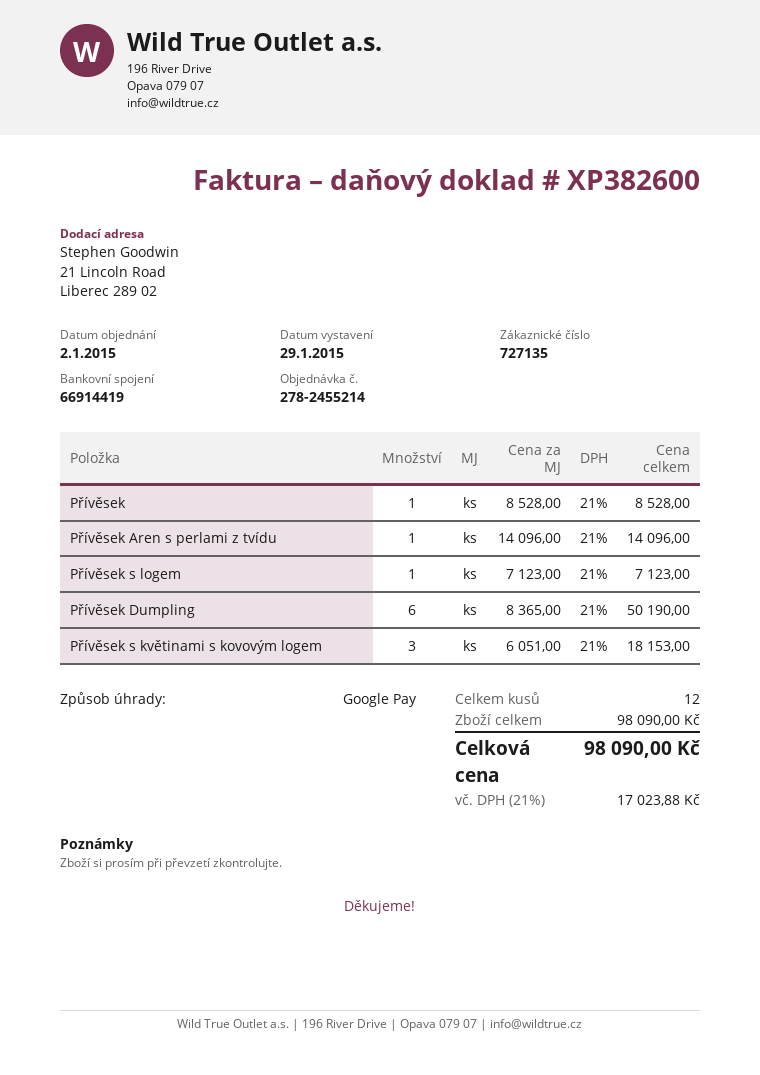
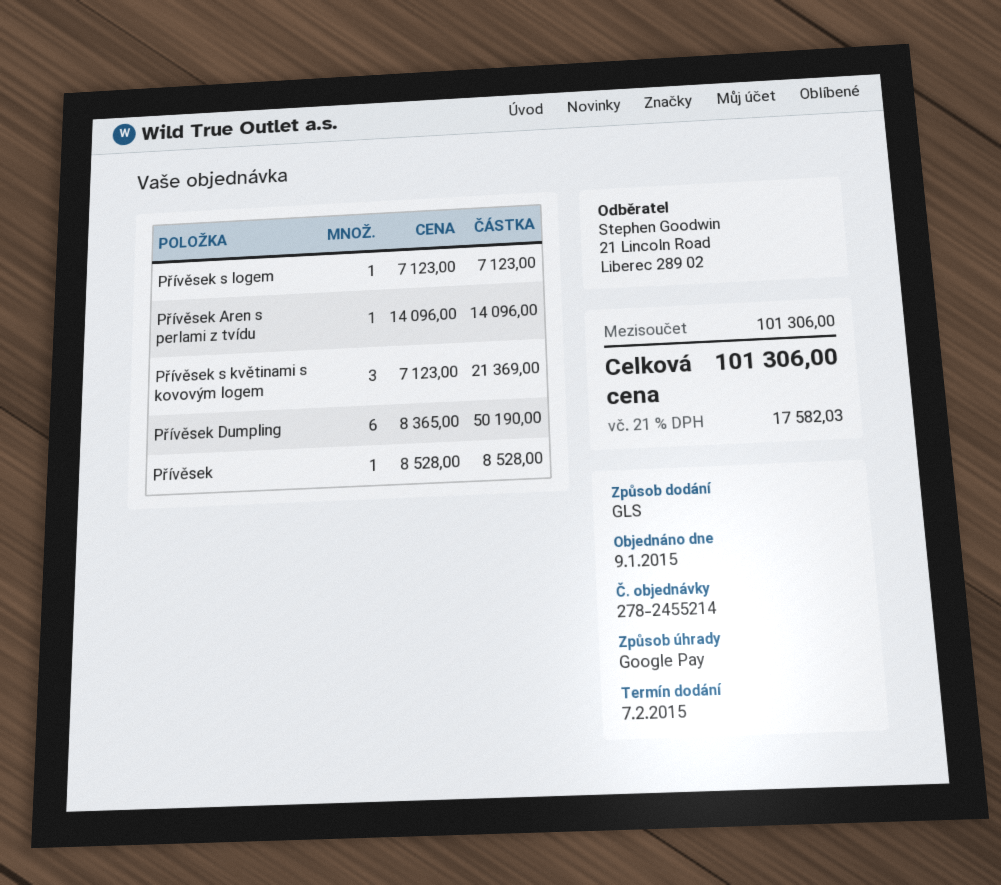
order date: 2015-01-02 -> 2015-01-09
Přívěsek s květinami s kovovým logem: 3 x 6051.00 = 18153.00 -> 3 x 7123.00 = 21369.00
subtotal: 98090.00 -> 101306.00
tax: 21% = 17023.88 -> 21% = 17582.03
total: 98090.00 -> 101306.00

